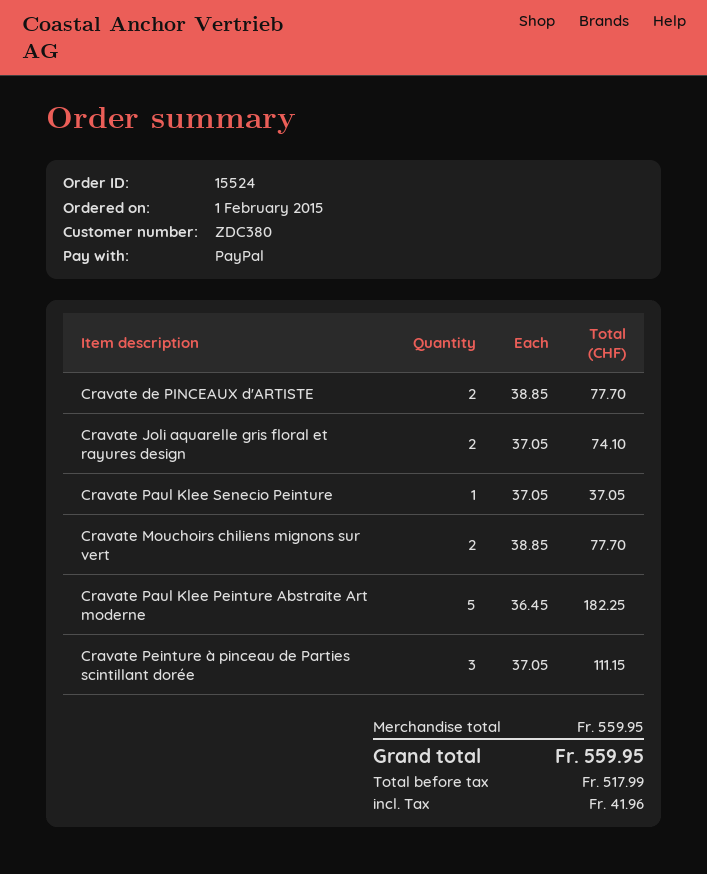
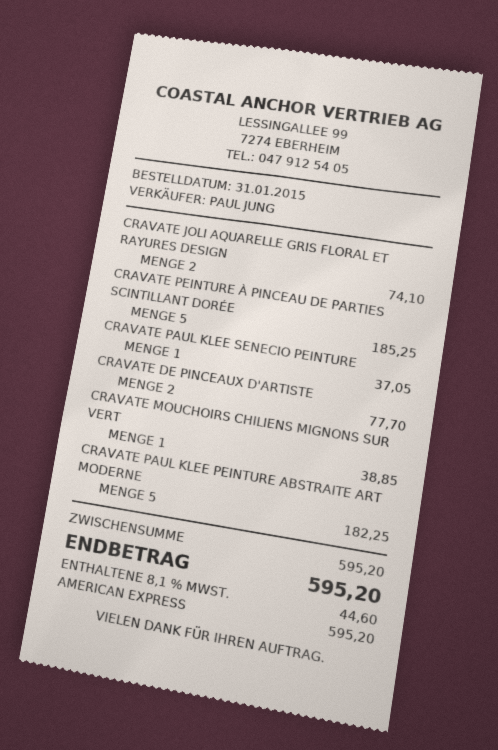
order date: 2015-02-01 -> 2015-01-31
payment method: PayPal -> American Express
Cravate Mouchoirs chiliens mignons sur vert: 2 for 77.70 -> 1 for 38.85
Cravate Peinture à pinceau de Parties scintillant dorée: 3 for 111.15 -> 5 for 185.25
subtotal: 559.95 -> 595.20
tax: 41.96 -> 44.60
total: 559.95 -> 595.20

